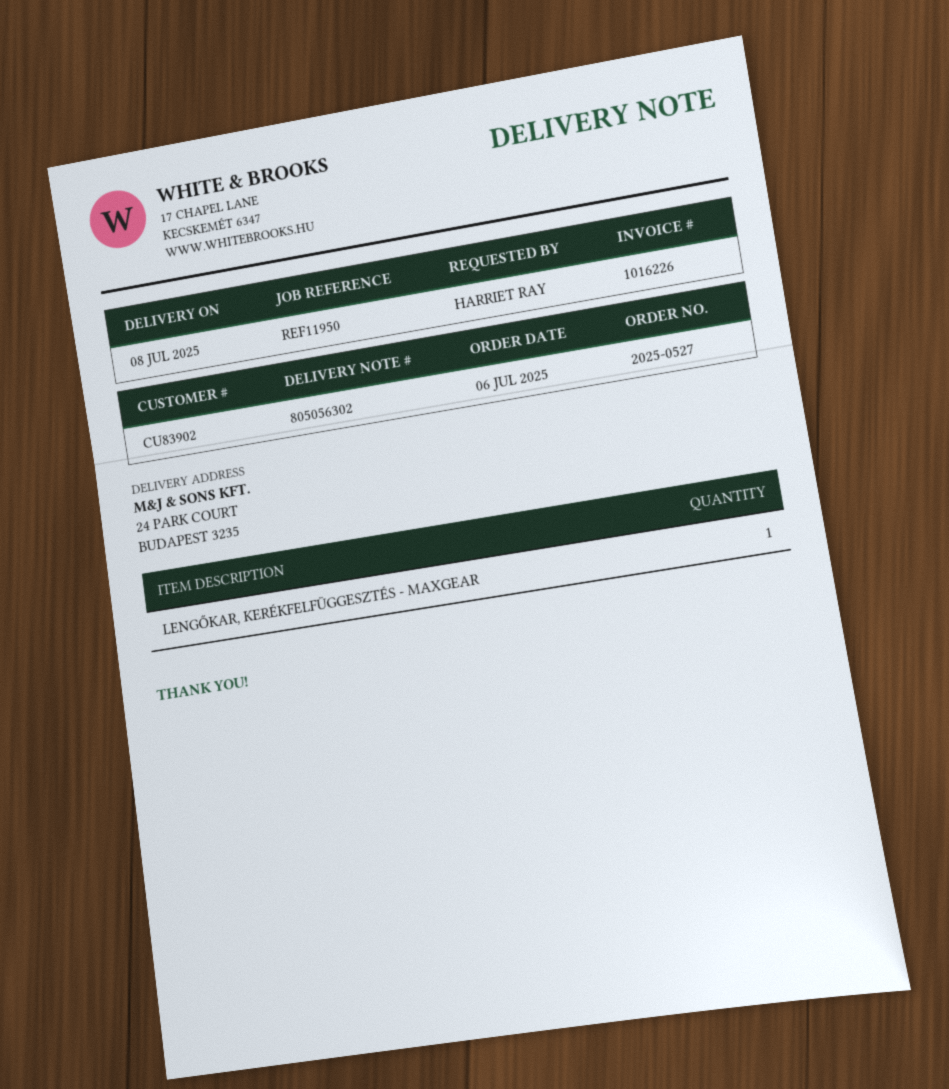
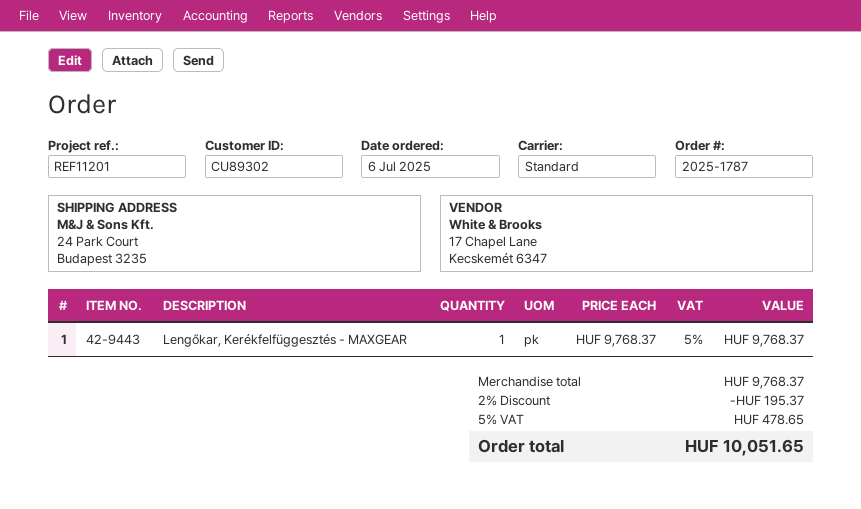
order number: 2025-0527 -> 2025-1787
customer number: CU83902 -> CU89302
reference: REF11950 -> REF11201

